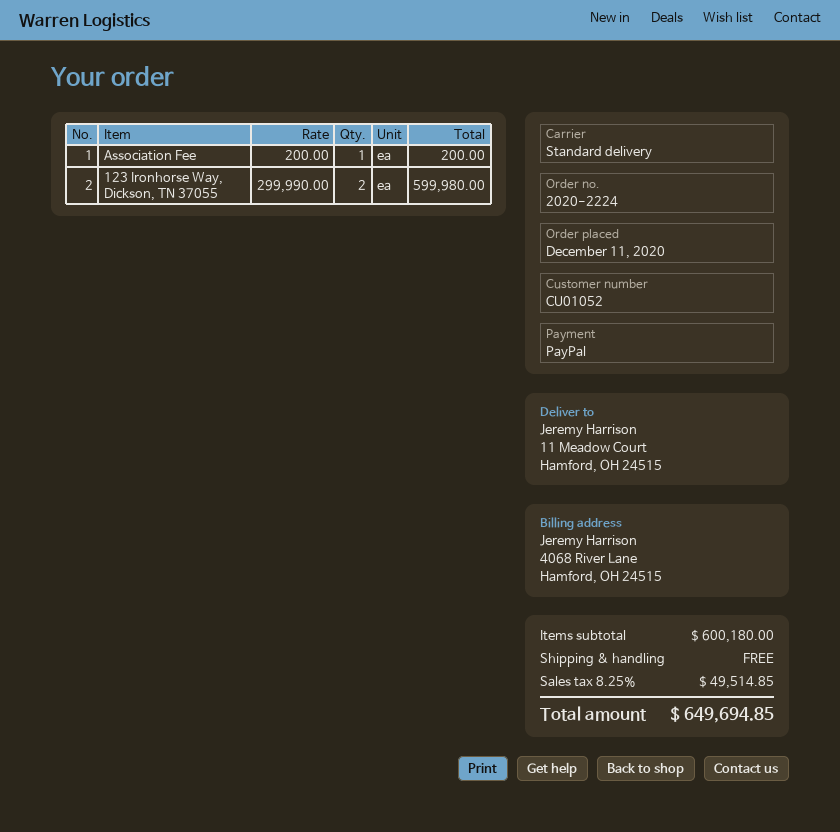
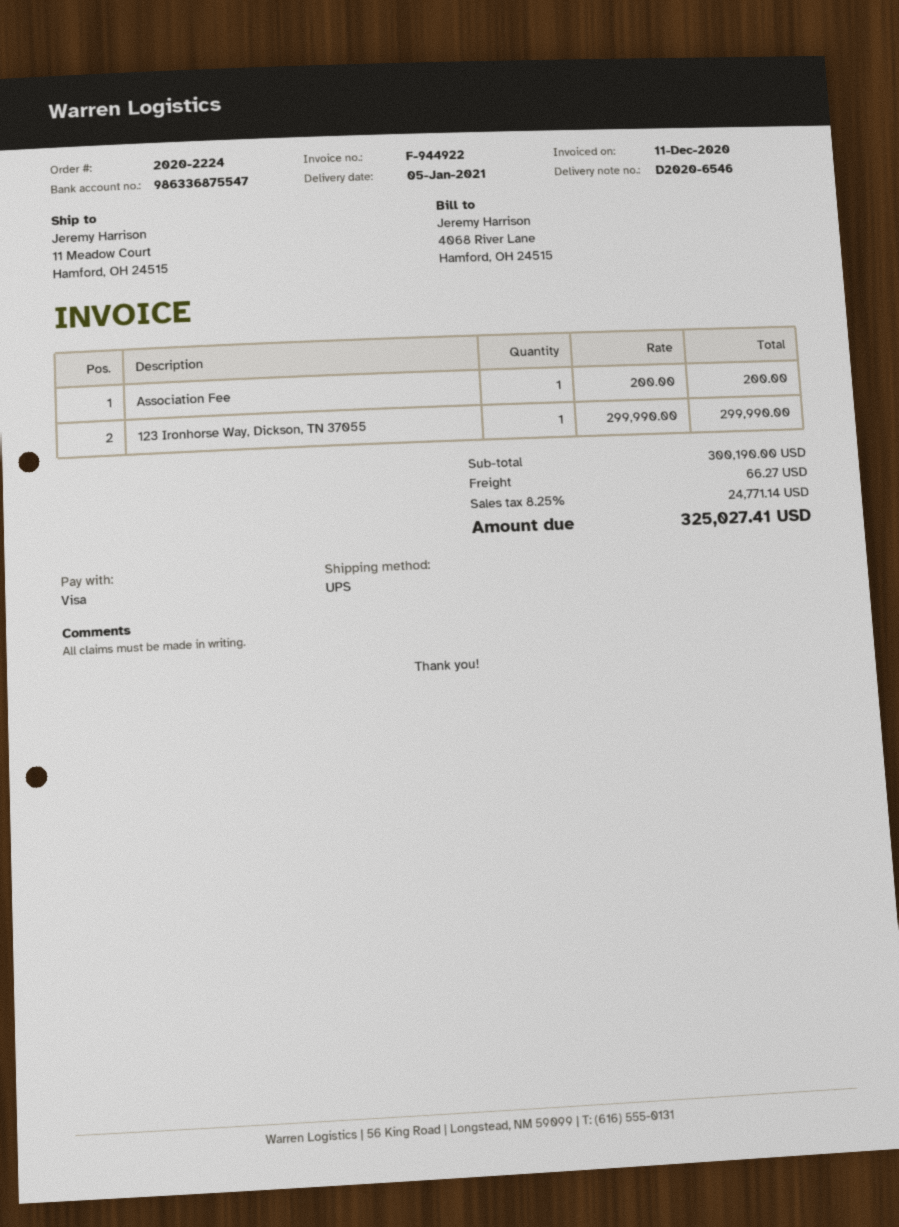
payment method: PayPal -> Visa
shipping method: standard -> UPS
123 Ironhorse Way, Dickson, TN 37055: 2 x 299990.00 = 599980.00 -> 1 x 299990.00 = 299990.00
subtotal: 600180.00 -> 300190.00
shipping: 0.00 -> 66.27
tax: 8.25% = 49514.85 -> 8.25% = 24771.14
total: 649694.85 -> 325027.41

